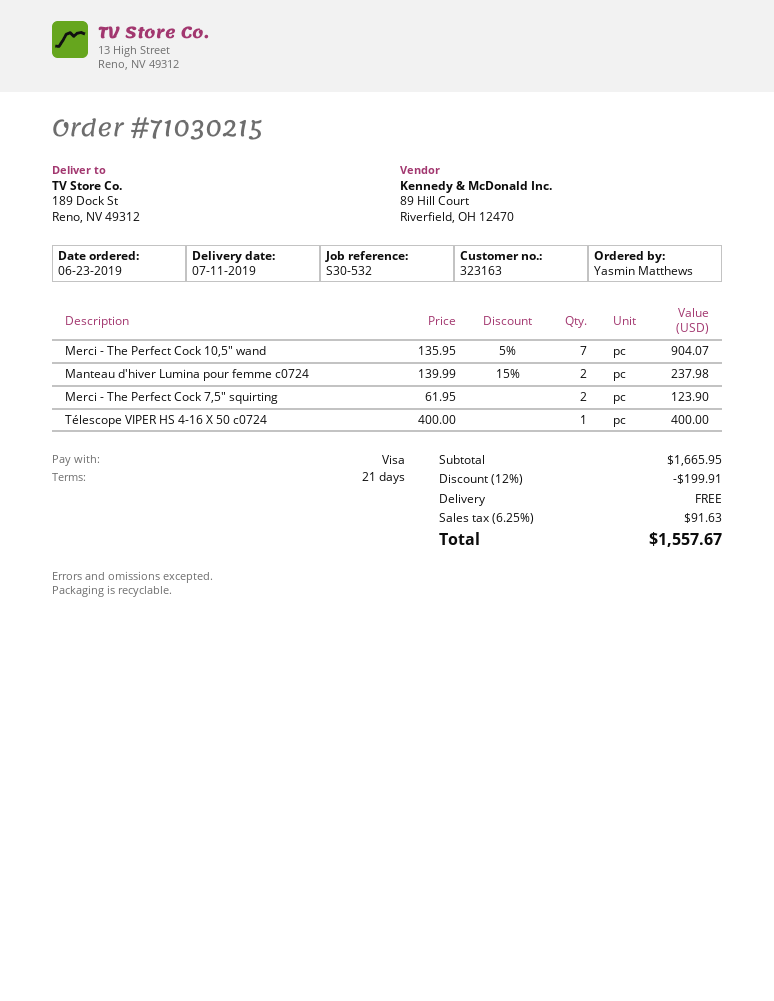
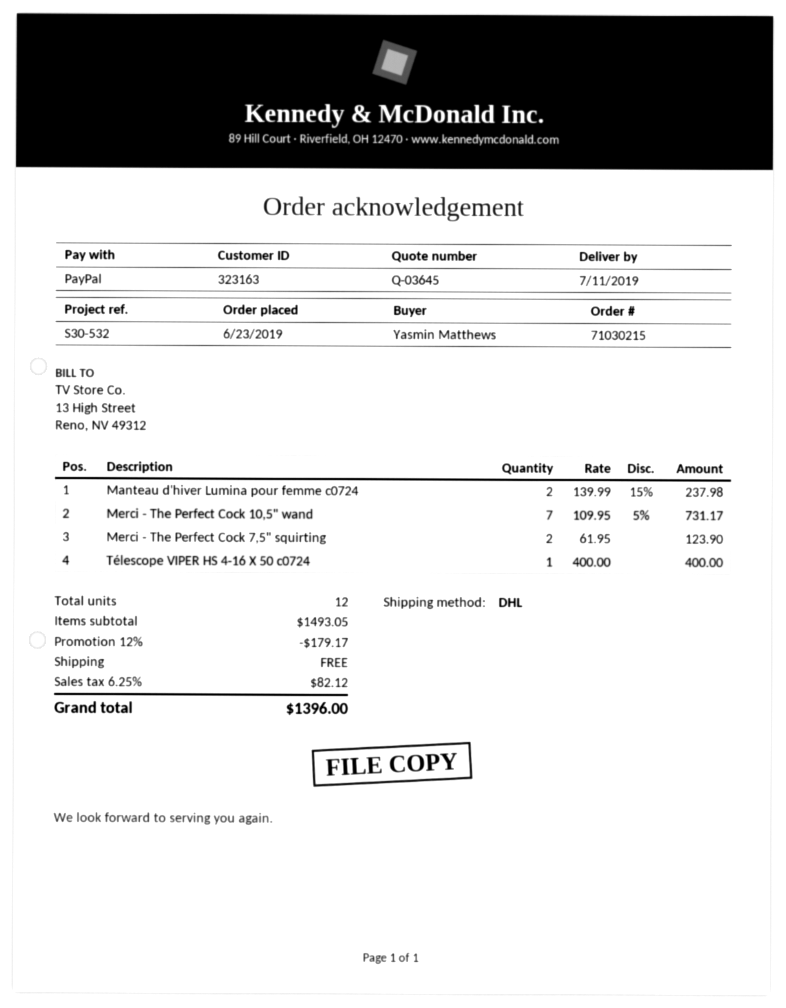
payment method: Visa -> PayPal
Merci - The Perfect Cock 10,5" wand: 7 x 135.95 - 5% = 904.07 -> 7 x 109.95 - 5% = 731.17
subtotal: 1665.95 -> 1493.05
discount: 12% = 199.91 -> 12% = 179.17
tax: 6.25% = 91.63 -> 6.25% = 82.12
total: 1557.67 -> 1396.00

